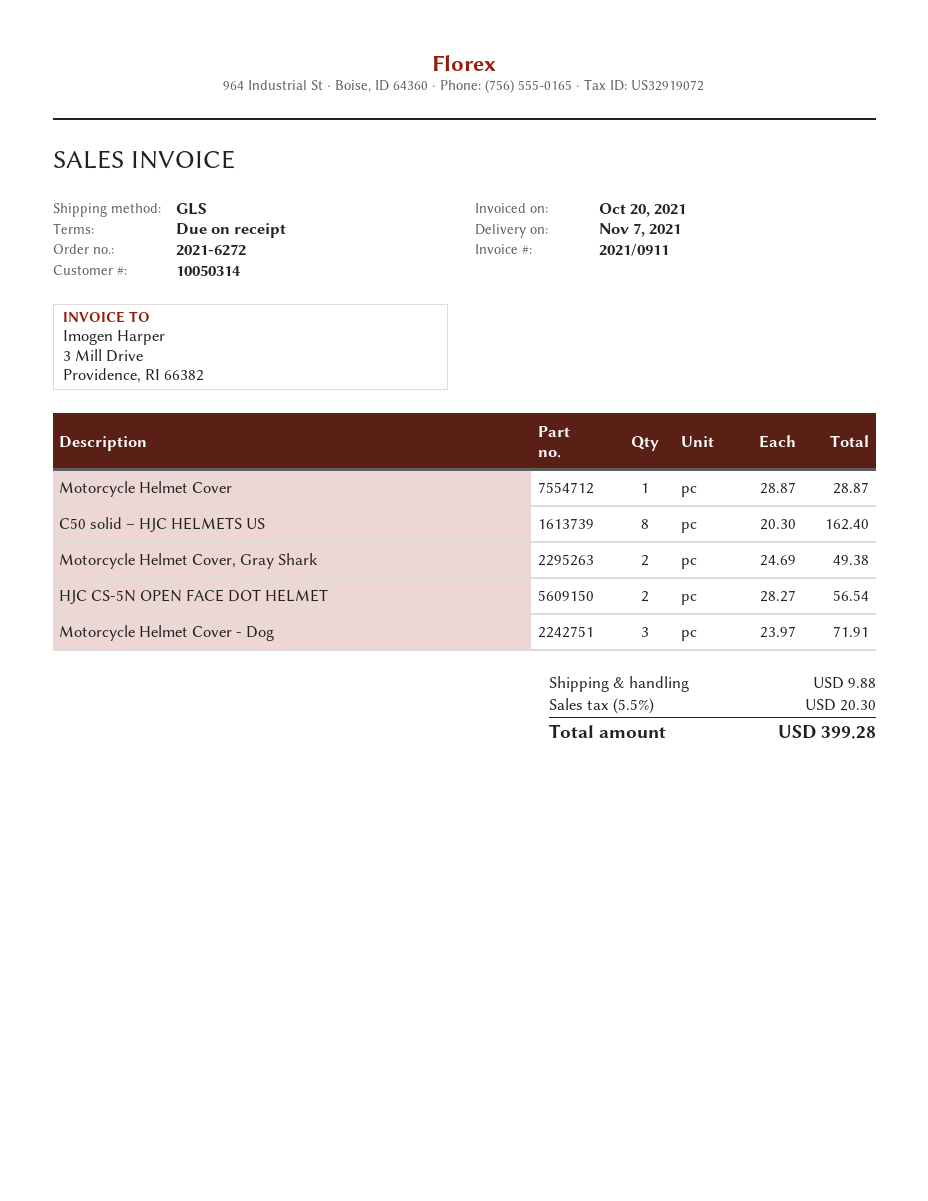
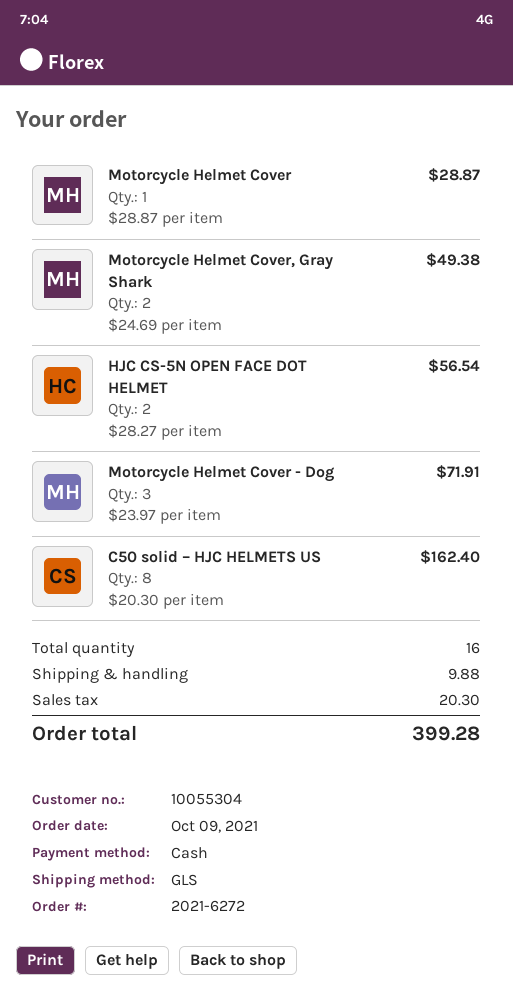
customer number: 10050314 -> 10055304

